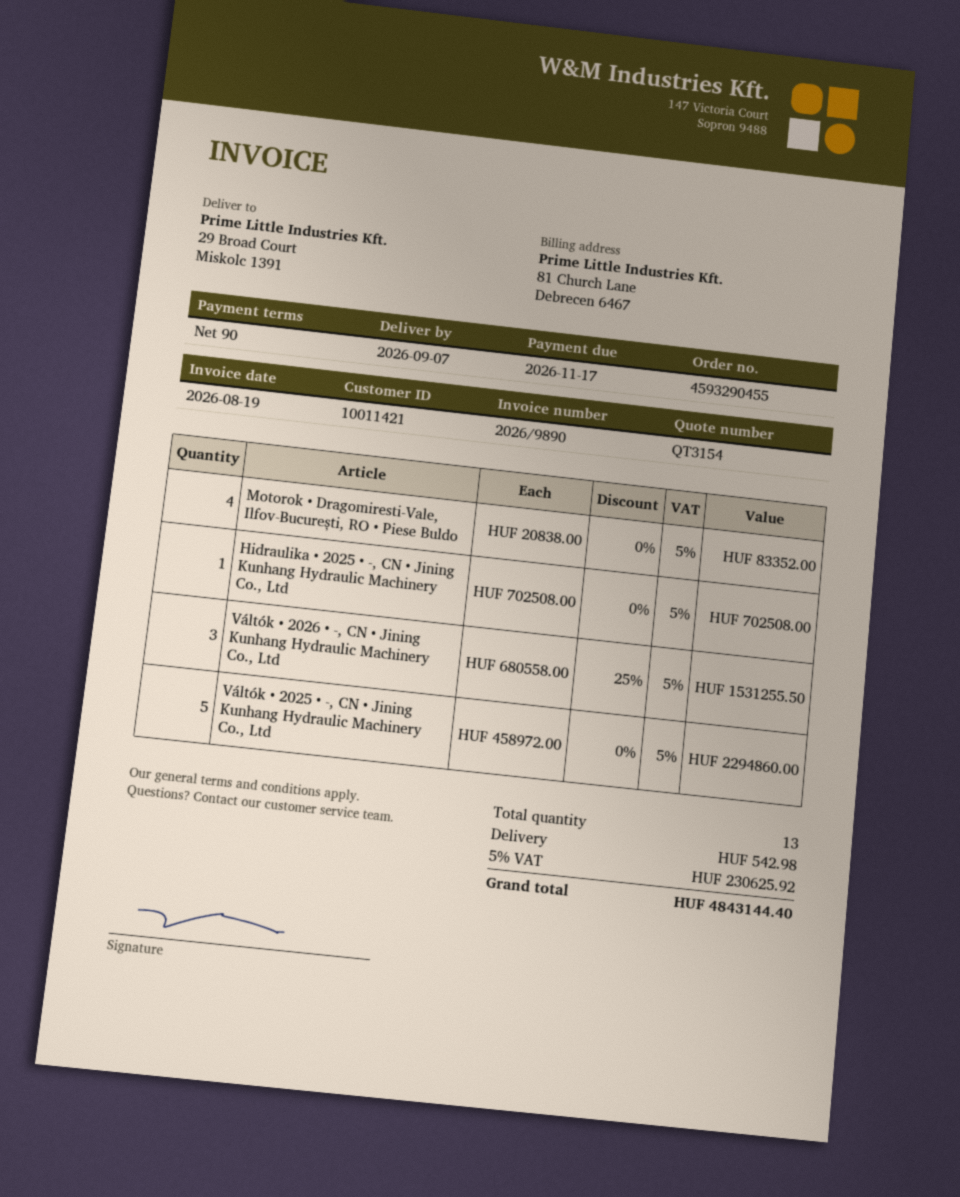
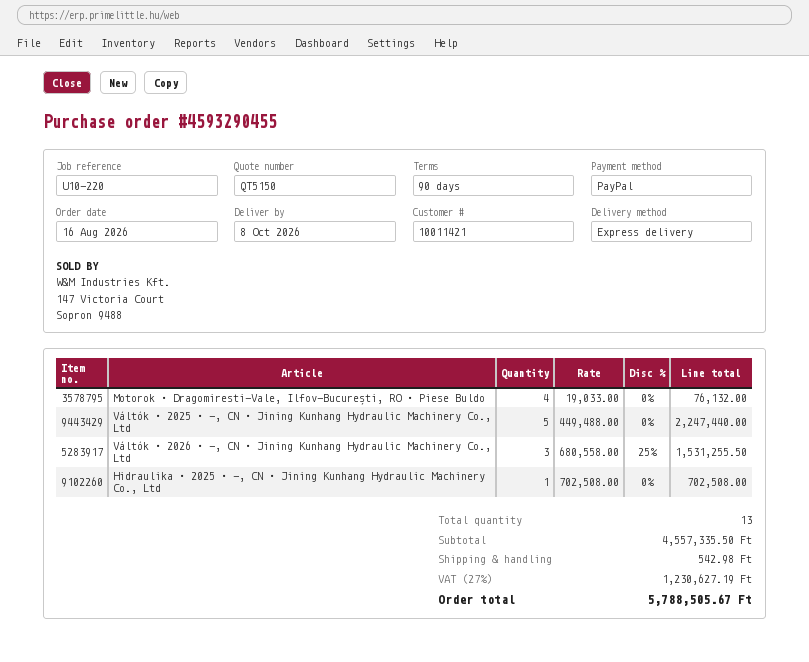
quote number: QT3154 -> QT5150
delivery date: 2026-09-07 -> 2026-10-08
Motorok • Dragomiresti-Vale, Ilfov-București, RO • Piese Buldo: 4 x 20838.00 = 83352.00 -> 4 x 19033.00 = 76132.00
Váltók • 2025 • -, CN • Jining Kunhang Hydraulic Machinery Co., Ltd: 5 x 458972.00 = 2294860.00 -> 5 x 449488.00 = 2247440.00
tax: 5% = 230625.92 -> 27% = 1230627.19
total: 4843144.40 -> 5788505.67

